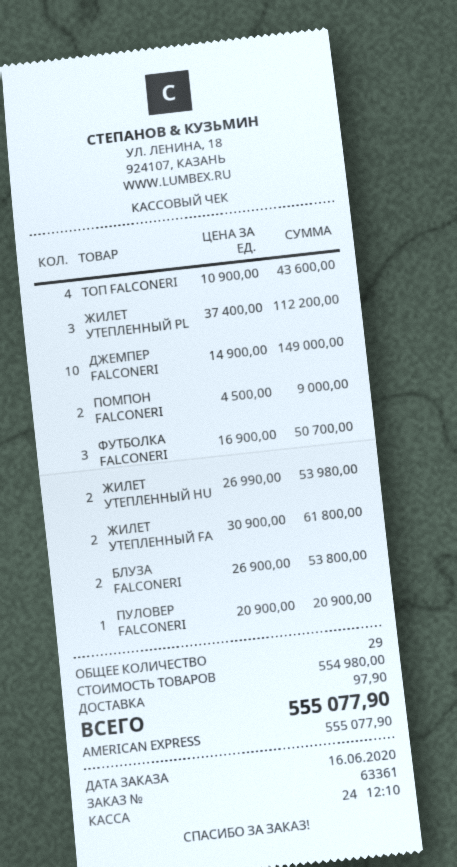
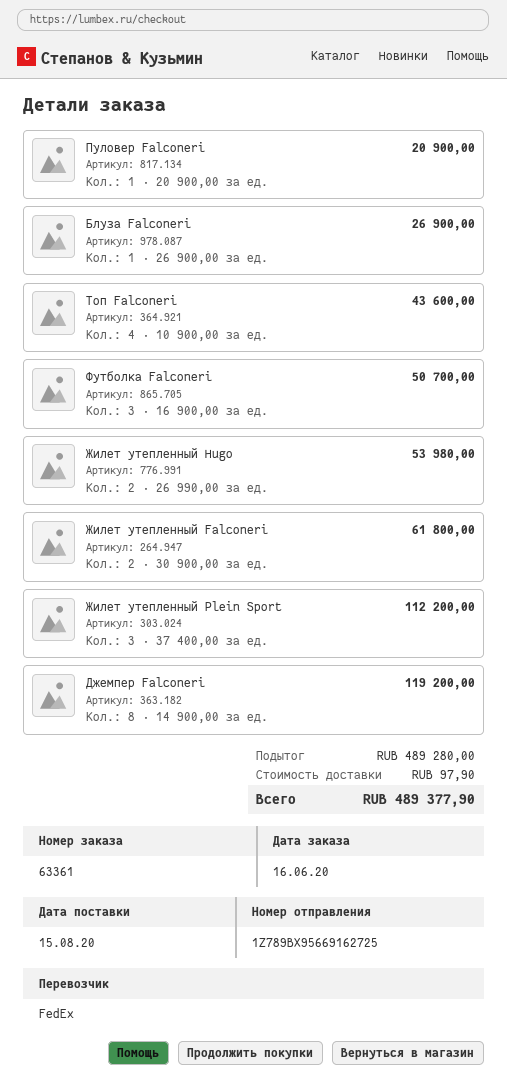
ДЖЕМПЕР FALCONERI: 10 x 14900.00 = 149000.00 -> 8 x 14900.00 = 119200.00
ПОМПОН FALCONERI: 2 x 4500.00 = 9000.00 -> none
БЛУЗА FALCONERI: 2 x 26900.00 = 53800.00 -> 1 x 26900.00 = 26900.00
subtotal: 554980.00 -> 489280.00
total: 555077.90 -> 489377.90

